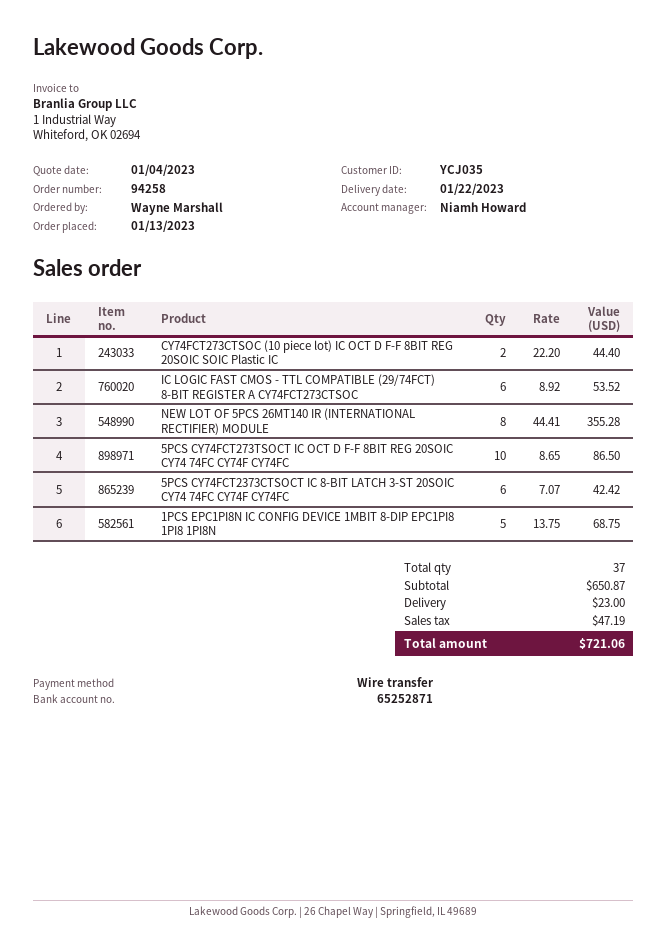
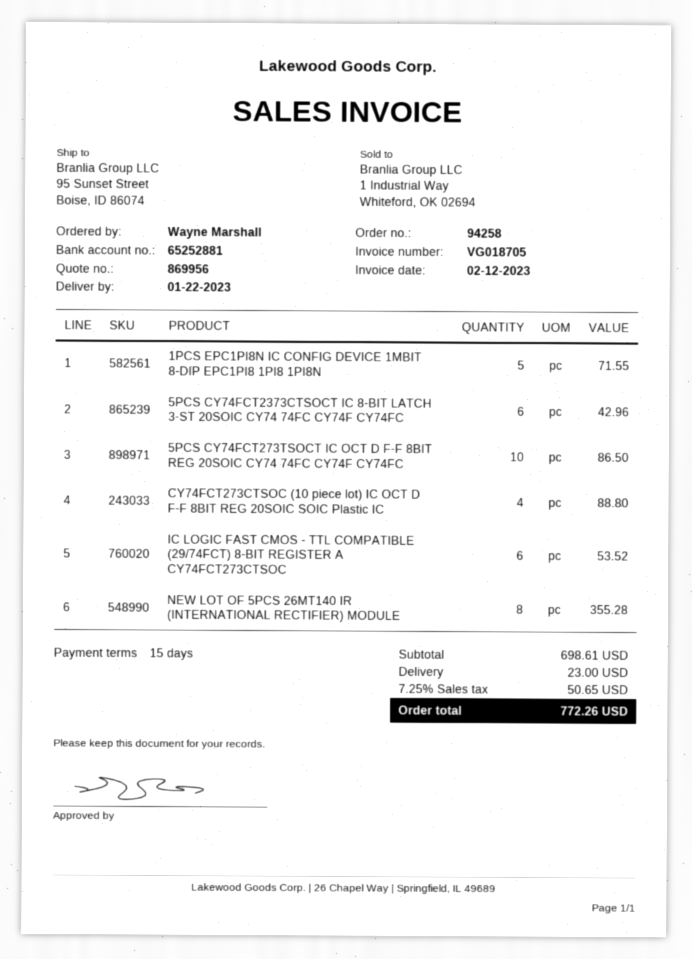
bank account: 65252871 -> 65252881
CY74FCT273CTSOC (10 piece lot) IC OCT D F-F 8BIT REG 20SOIC SOIC Plastic IC: 2 for 44.40 -> 4 for 88.80
5PCS CY74FCT2373CTSOCT IC 8-BIT LATCH 3-ST 20SOIC CY74 74FC CY74F CY74FC: 6 for 42.42 -> 6 for 42.96
1PCS EPC1PI8N IC CONFIG DEVICE 1MBIT 8-DIP EPC1PI8 1PI8 1PI8N: 5 for 68.75 -> 5 for 71.55
subtotal: 650.87 -> 698.61
tax: 47.19 -> 50.65
total: 721.06 -> 772.26

